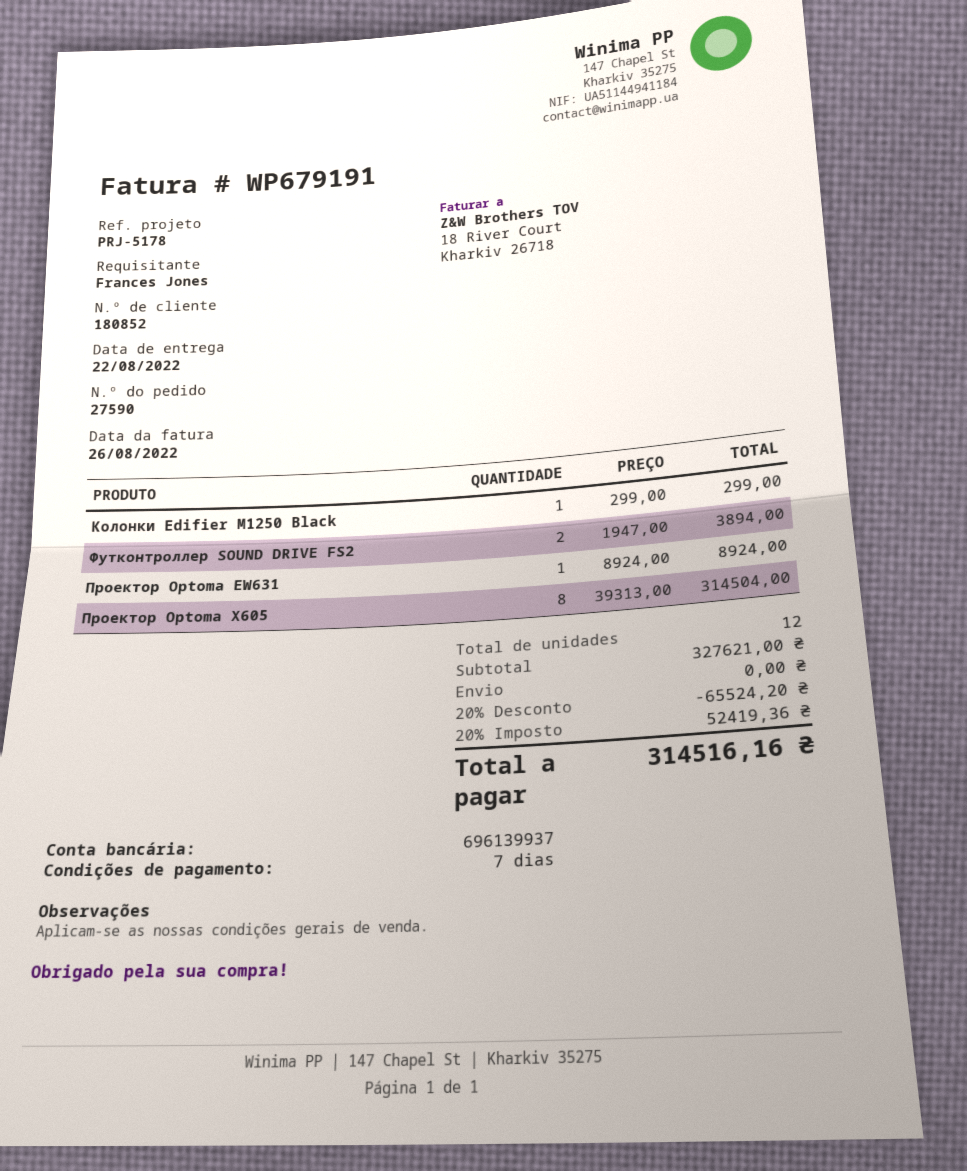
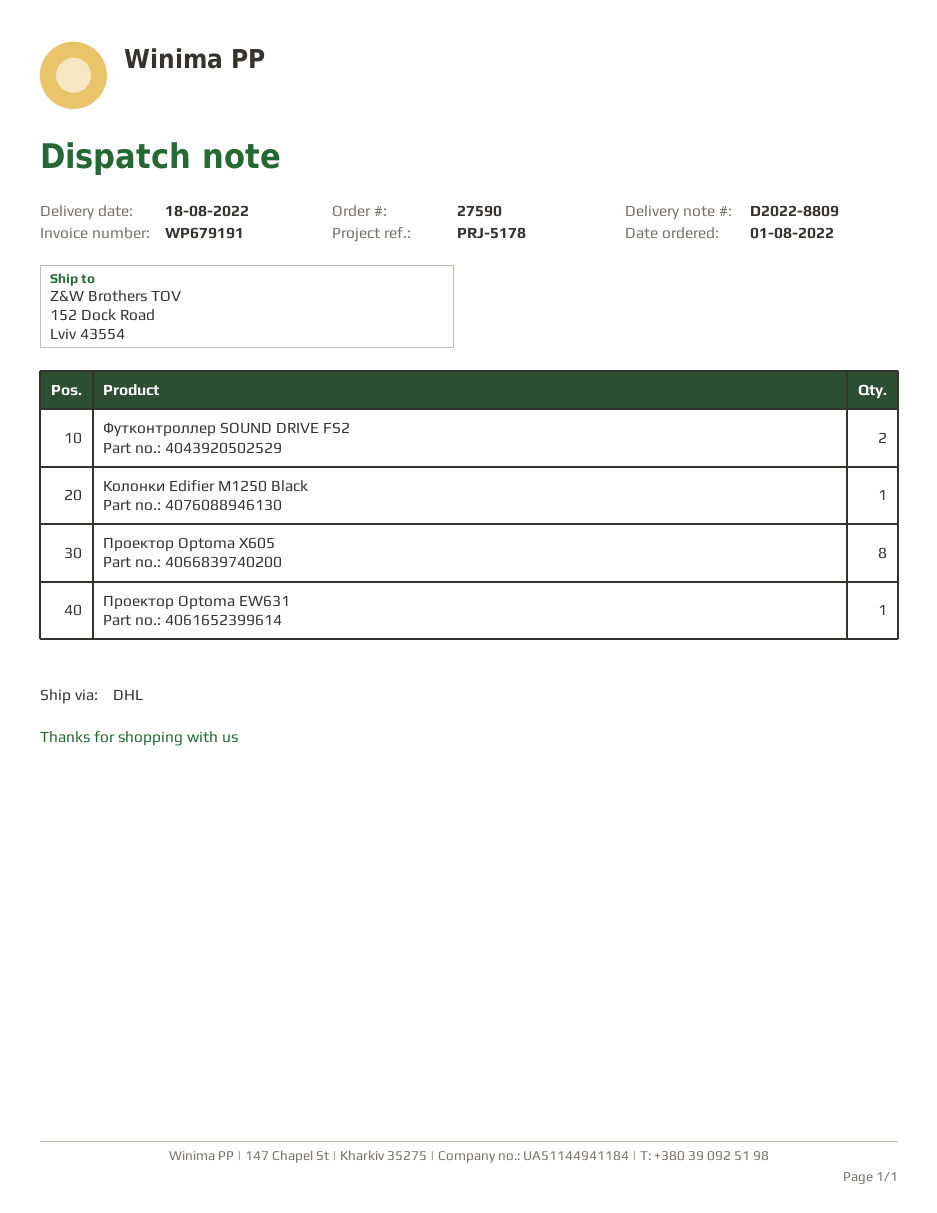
delivery date: 2022-08-22 -> 2022-08-18

